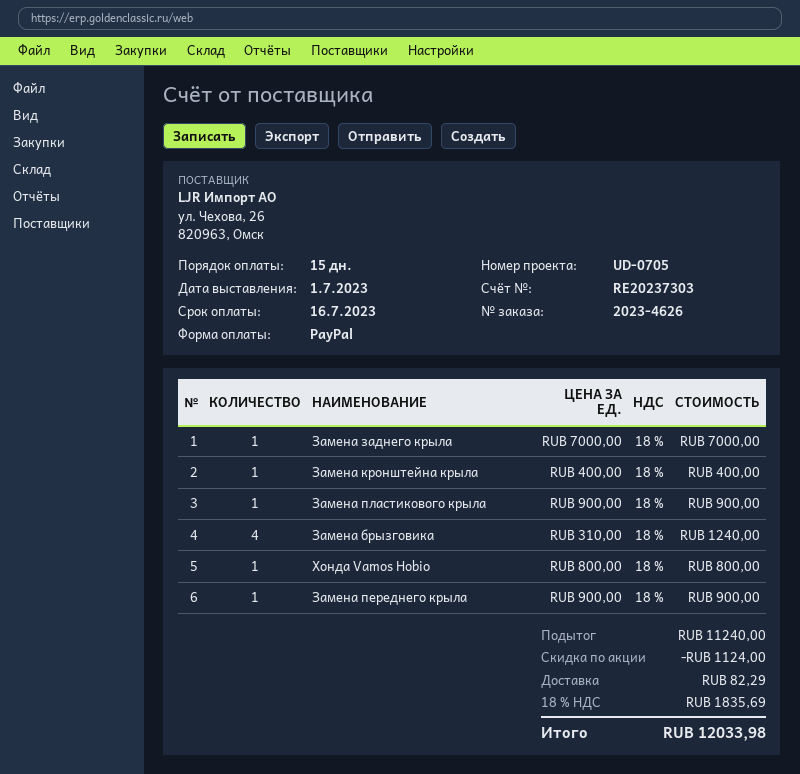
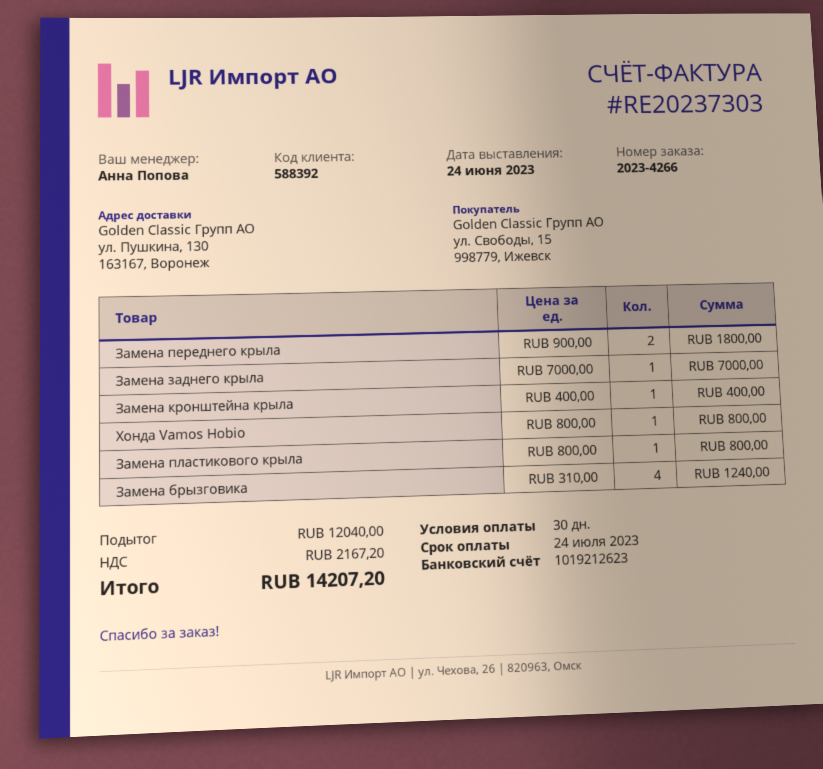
order number: 2023-4626 -> 2023-4266
invoice date: 2023-07-01 -> 2023-06-24
payment terms: 15 days -> 30 days
due date: 2023-07-16 -> 2023-07-24
Замена пластикового крыла: 1 x 900.00 = 900.00 -> 1 x 800.00 = 800.00
Замена переднего крыла: 1 x 900.00 = 900.00 -> 2 x 900.00 = 1800.00
subtotal: 11240.00 -> 12040.00
discount: 1124.00 -> none
shipping: 82.29 -> none
tax: 1835.69 -> 2167.20
total: 12033.98 -> 14207.20

